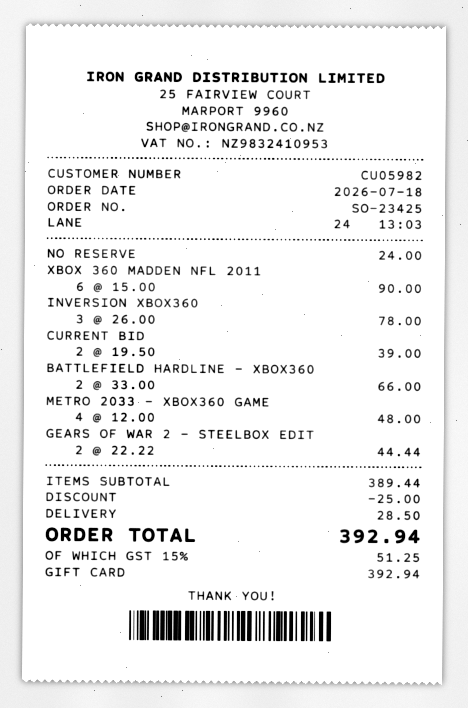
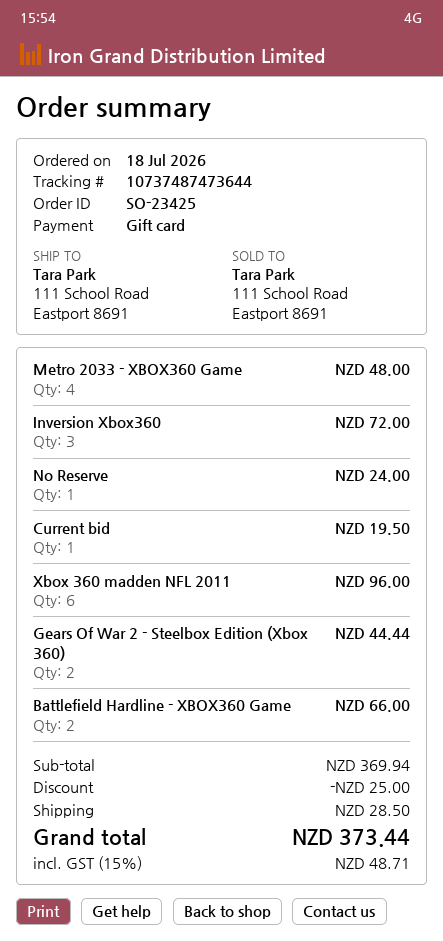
XBOX 360 MADDEN NFL 2011: 6 for 90.00 -> 6 for 96.00
INVERSION XBOX360: 3 for 78.00 -> 3 for 72.00
CURRENT BID: 2 for 39.00 -> 1 for 19.50
subtotal: 389.44 -> 369.94
tax: 15% = 51.25 -> 15% = 48.71
total: 392.94 -> 373.44

